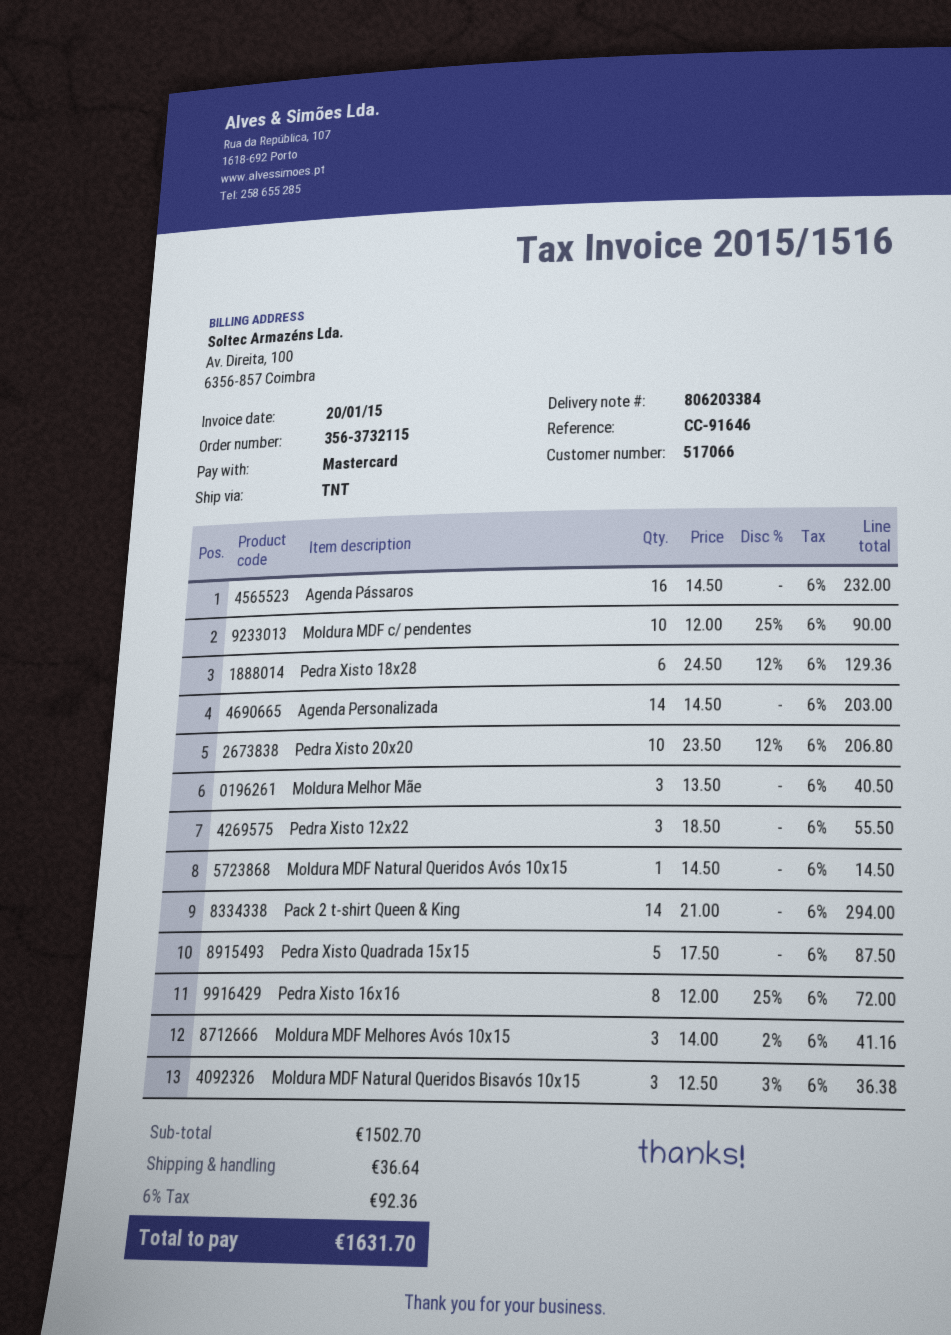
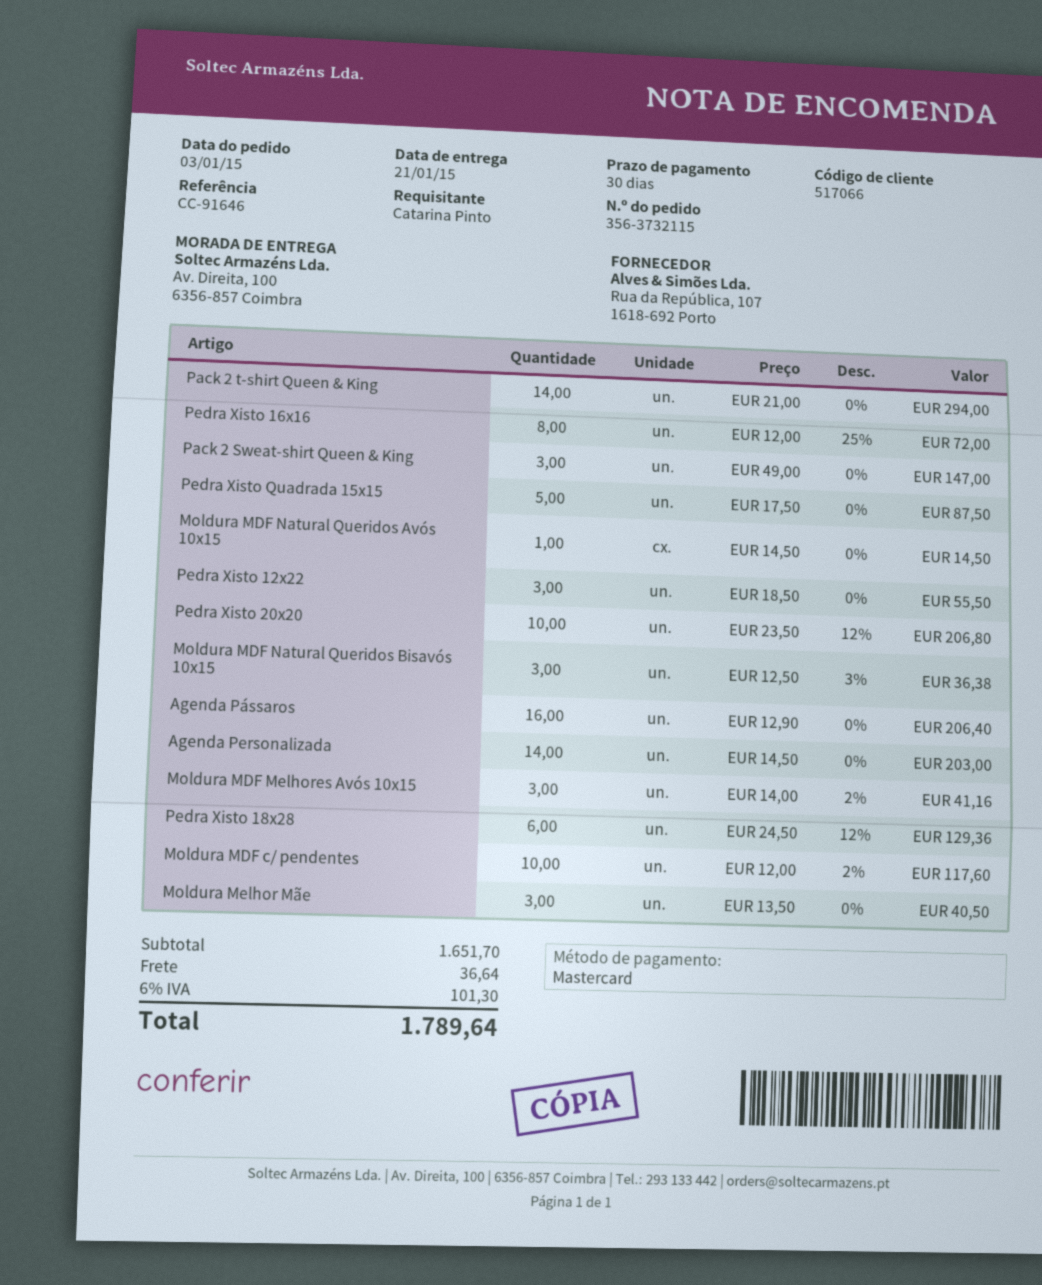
Agenda Pássaros: 16 x 14.50 = 232.00 -> 16 x 12.90 = 206.40
Moldura MDF c/ pendentes: 10 x 12.00 - 25% = 90.00 -> 10 x 12.00 - 2% = 117.60
Pack 2 Sweat-shirt Queen & King: none -> 3 x 49.00 = 147.00
subtotal: 1502.70 -> 1651.70
tax: 6% = 92.36 -> 6% = 101.30
total: 1631.70 -> 1789.64

